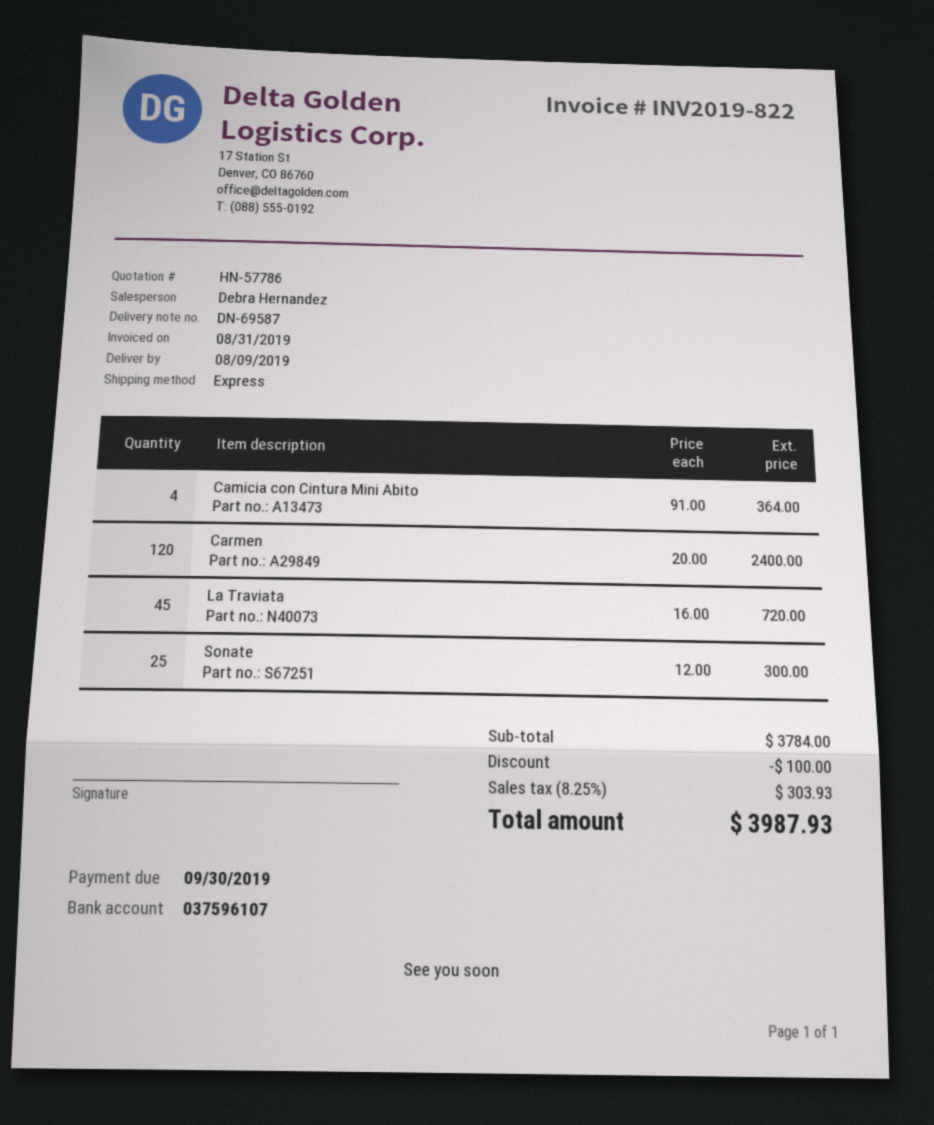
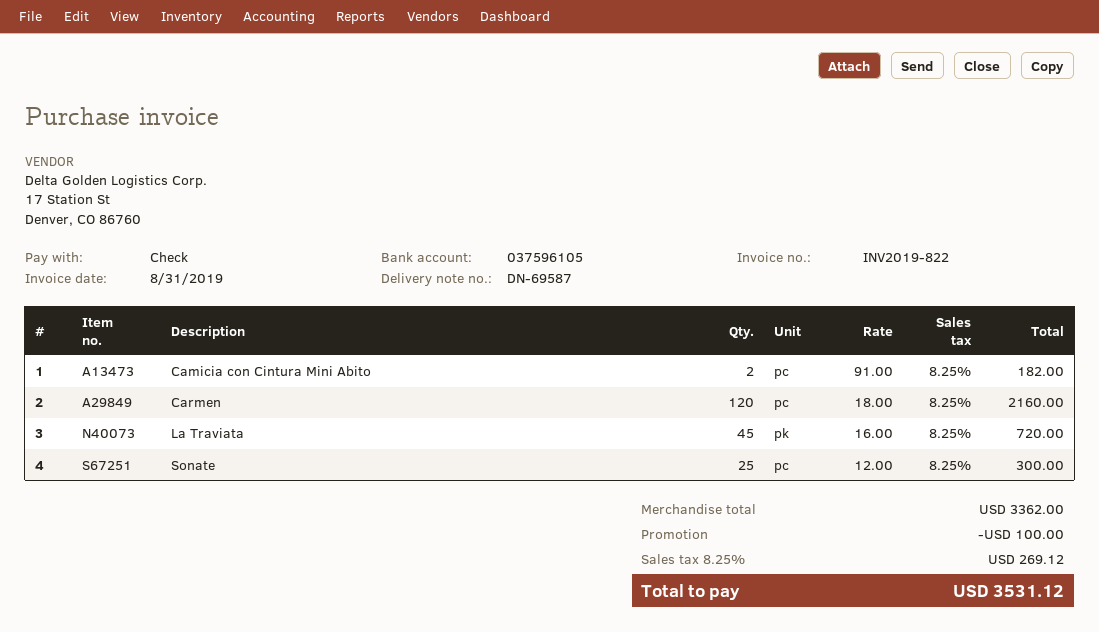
bank account: 037596107 -> 037596105
Camicia con Cintura Mini Abito: 4 x 91.00 = 364.00 -> 2 x 91.00 = 182.00
Carmen: 120 x 20.00 = 2400.00 -> 120 x 18.00 = 2160.00
subtotal: 3784.00 -> 3362.00
tax: 8.25% = 303.93 -> 8.25% = 269.12
total: 3987.93 -> 3531.12

